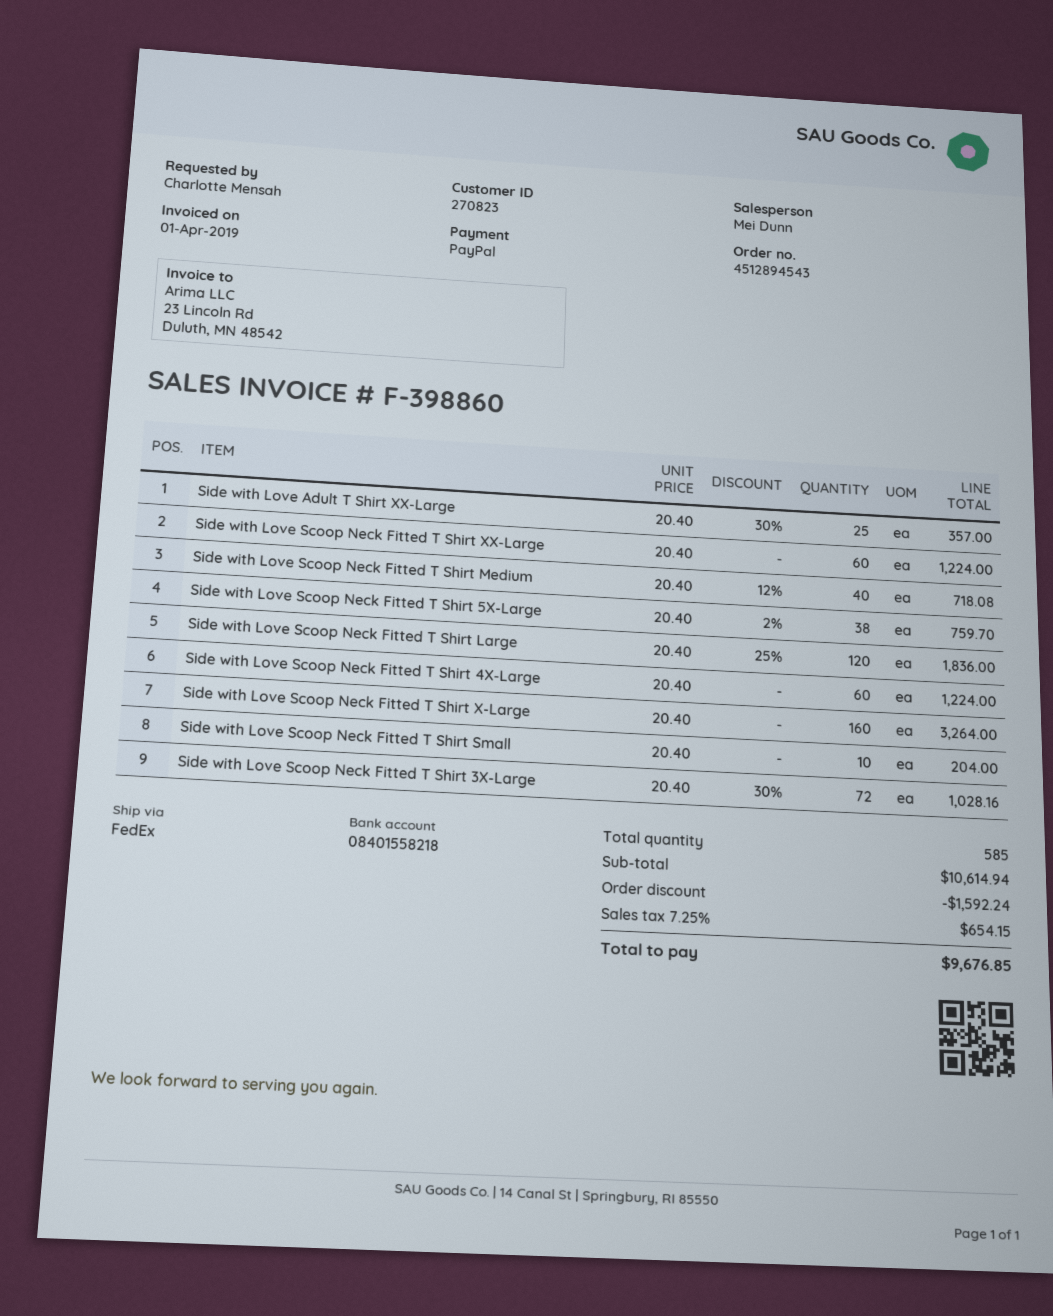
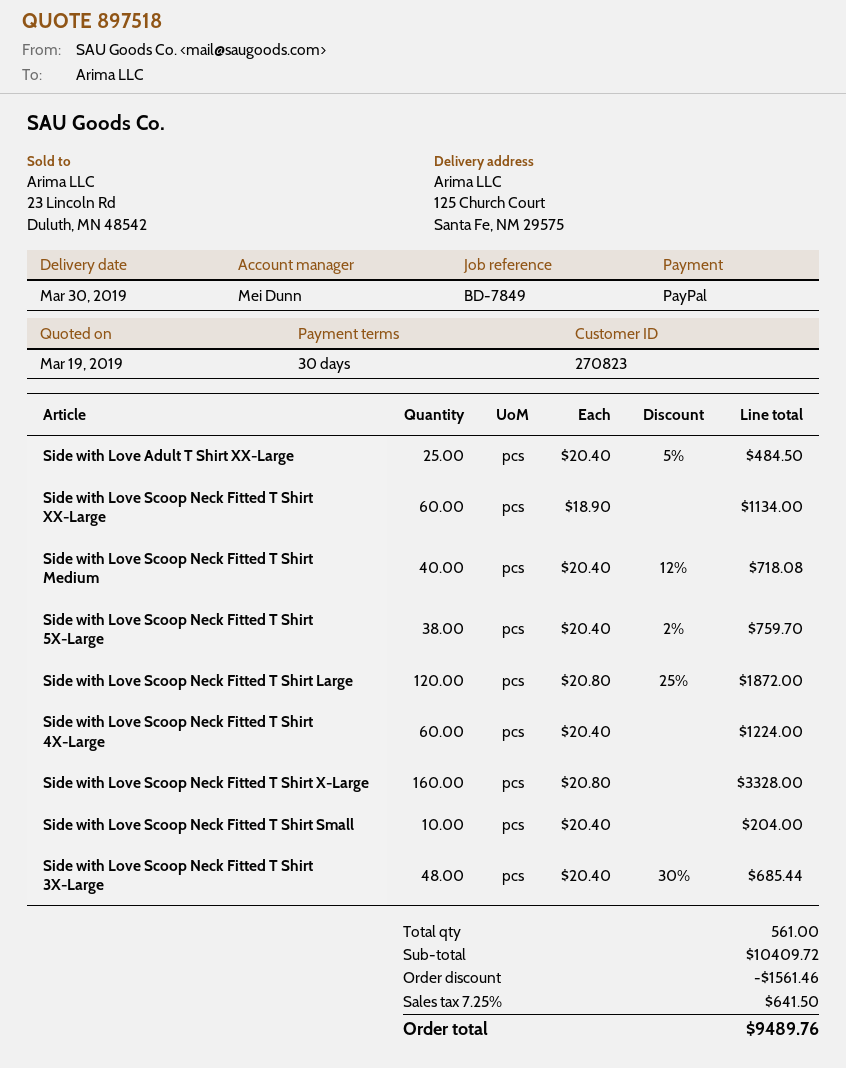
Side with Love Adult T Shirt XX-Large: 25 x 20.40 - 30% = 357.00 -> 25 x 20.40 - 5% = 484.50
Side with Love Scoop Neck Fitted T Shirt XX-Large: 60 x 20.40 = 1224.00 -> 60 x 18.90 = 1134.00
Side with Love Scoop Neck Fitted T Shirt Large: 120 x 20.40 - 25% = 1836.00 -> 120 x 20.80 - 25% = 1872.00
Side with Love Scoop Neck Fitted T Shirt X-Large: 160 x 20.40 = 3264.00 -> 160 x 20.80 = 3328.00
Side with Love Scoop Neck Fitted T Shirt 3X-Large: 72 x 20.40 - 30% = 1028.16 -> 48 x 20.40 - 30% = 685.44
total quantity: 585 -> 561
subtotal: 10614.94 -> 10409.72
discount: 1592.24 -> 1561.46
tax: 7.25% = 654.15 -> 7.25% = 641.50
total: 9676.85 -> 9489.76

